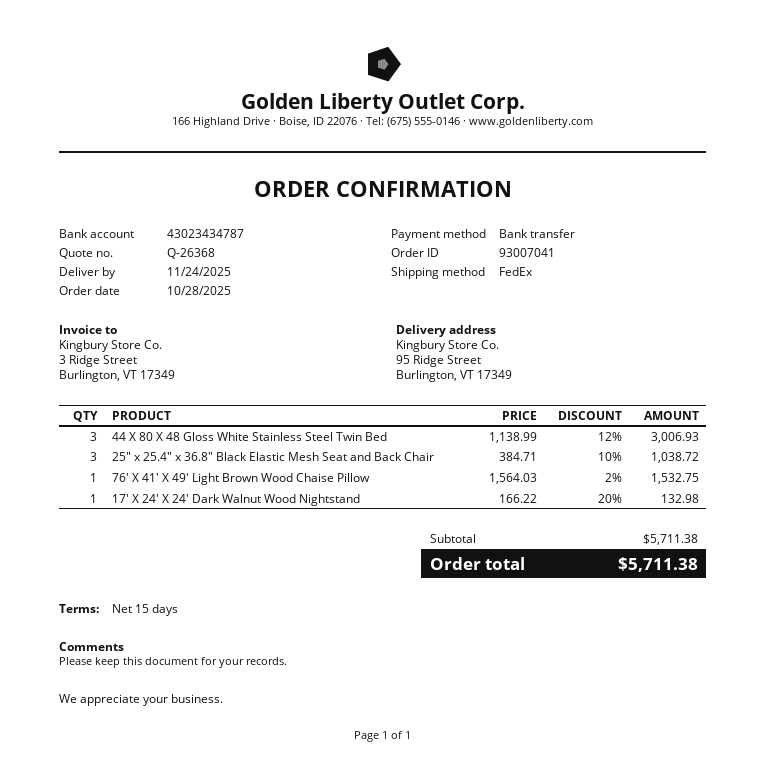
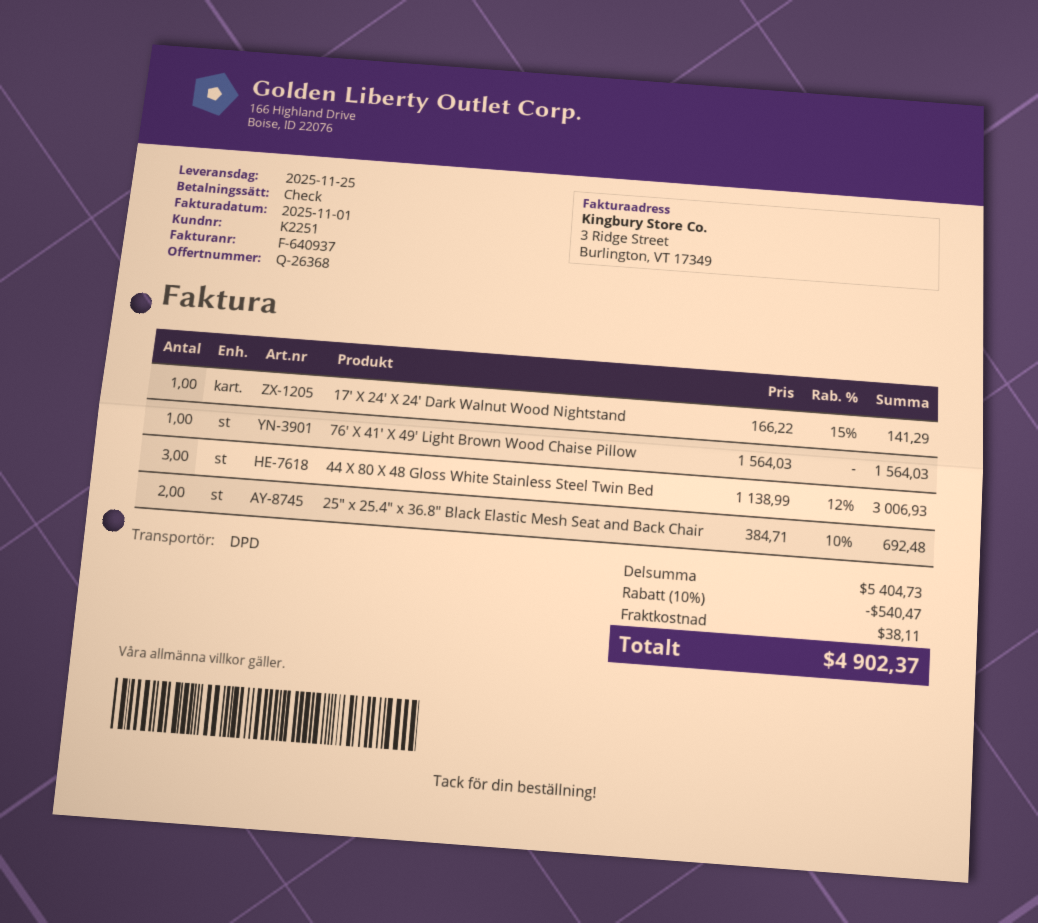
delivery date: 2025-11-24 -> 2025-11-25
payment method: bank transfer -> cheque
shipping method: FedEx -> DPD
25" x 25.4" x 36.8" Black Elastic Mesh Seat and Back Chair: 3 x 384.71 - 10% = 1038.72 -> 2 x 384.71 - 10% = 692.48
76' X 41' X 49' Light Brown Wood Chaise Pillow: 1 x 1564.03 - 2% = 1532.75 -> 1 x 1564.03 = 1564.03
17' X 24' X 24' Dark Walnut Wood Nightstand: 1 x 166.22 - 20% = 132.98 -> 1 x 166.22 - 15% = 141.29
subtotal: 5711.38 -> 5404.73
discount: none -> 10% = 540.47
shipping: none -> 38.11
total: 5711.38 -> 4902.37

